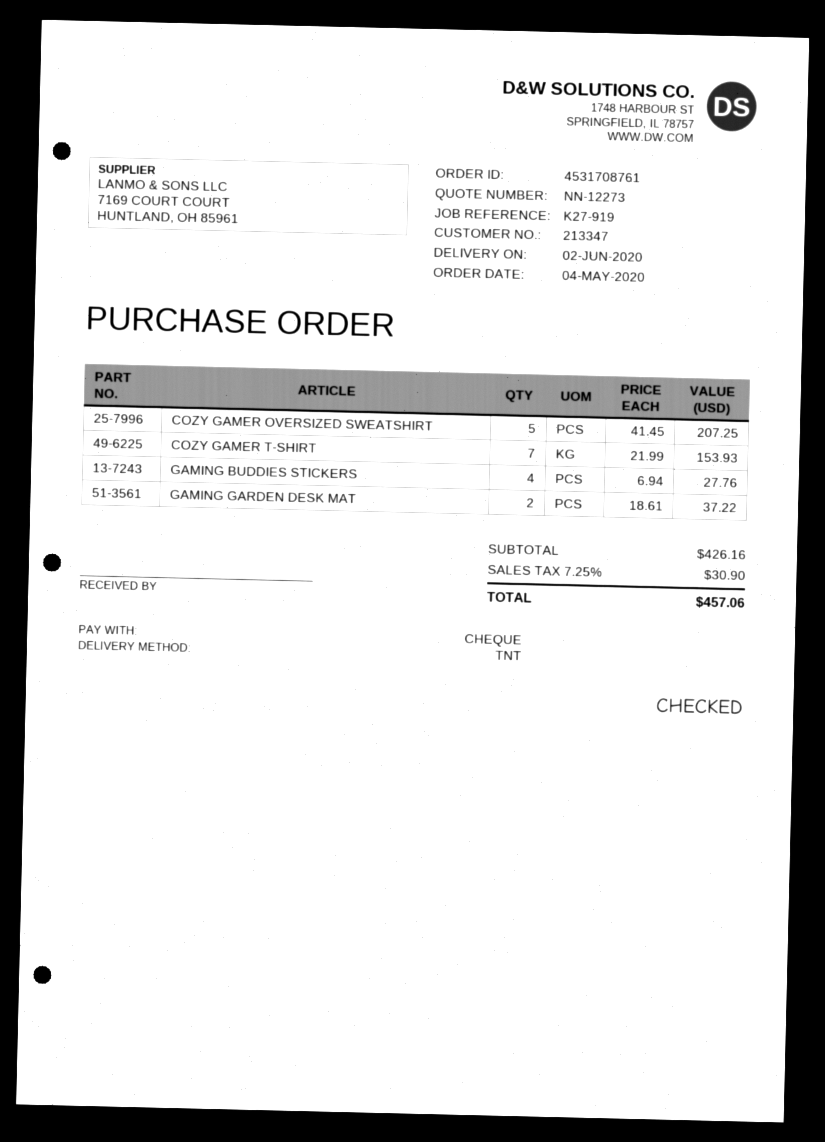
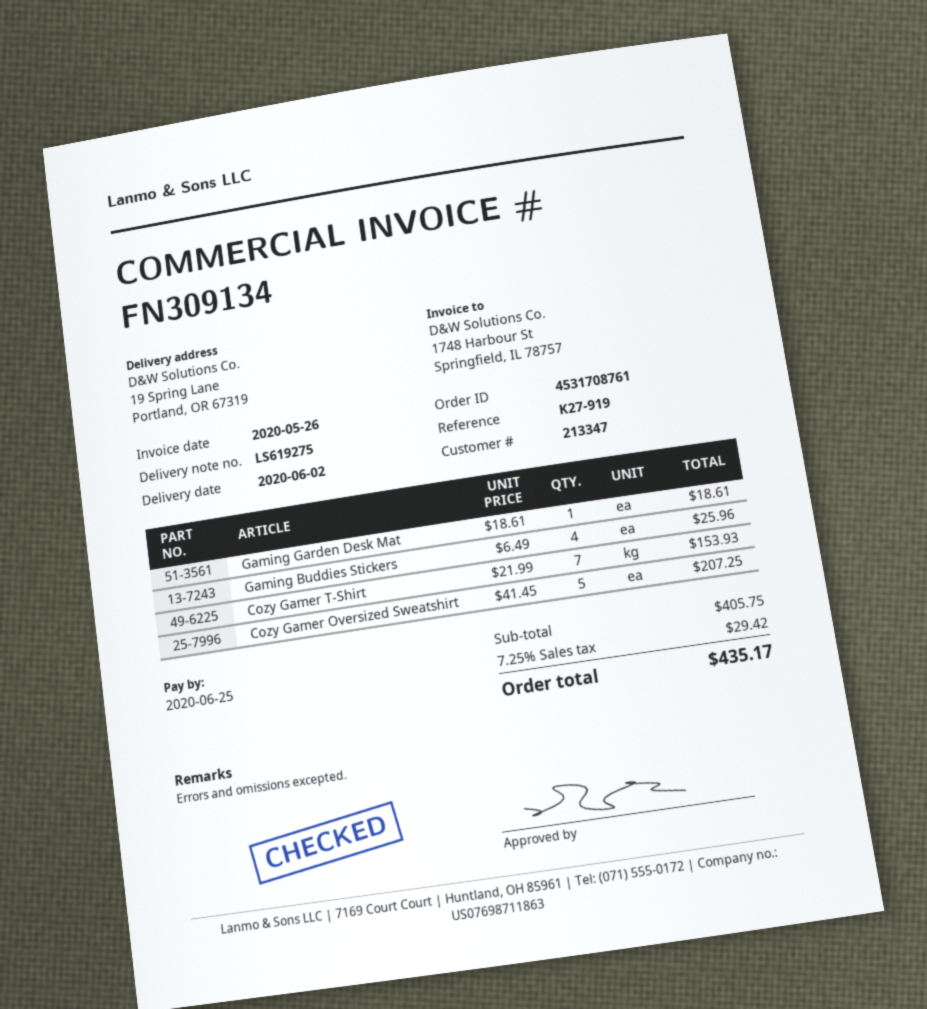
GAMING BUDDIES STICKERS: 4 x 6.94 = 27.76 -> 4 x 6.49 = 25.96
GAMING GARDEN DESK MAT: 2 x 18.61 = 37.22 -> 1 x 18.61 = 18.61
subtotal: 426.16 -> 405.75
tax: 7.25% = 30.90 -> 7.25% = 29.42
total: 457.06 -> 435.17

